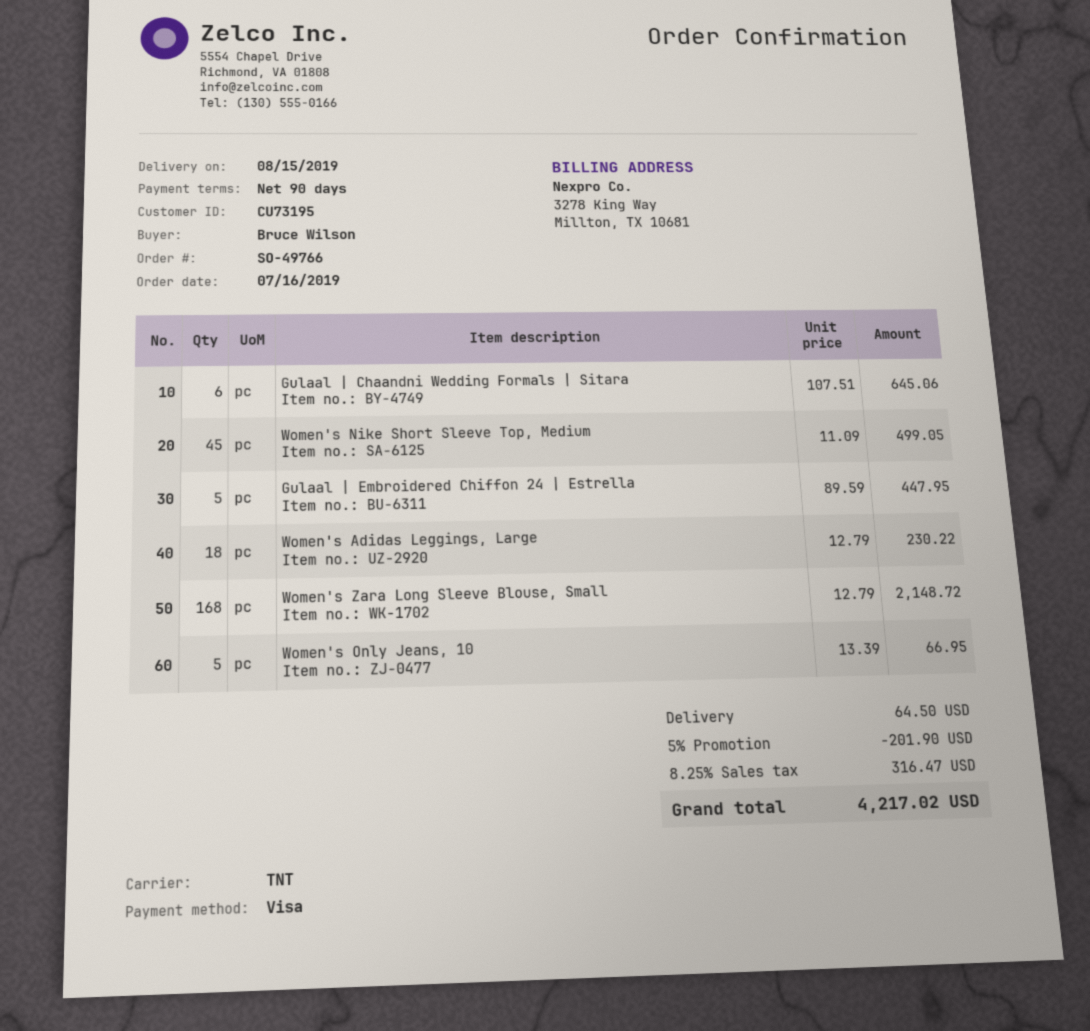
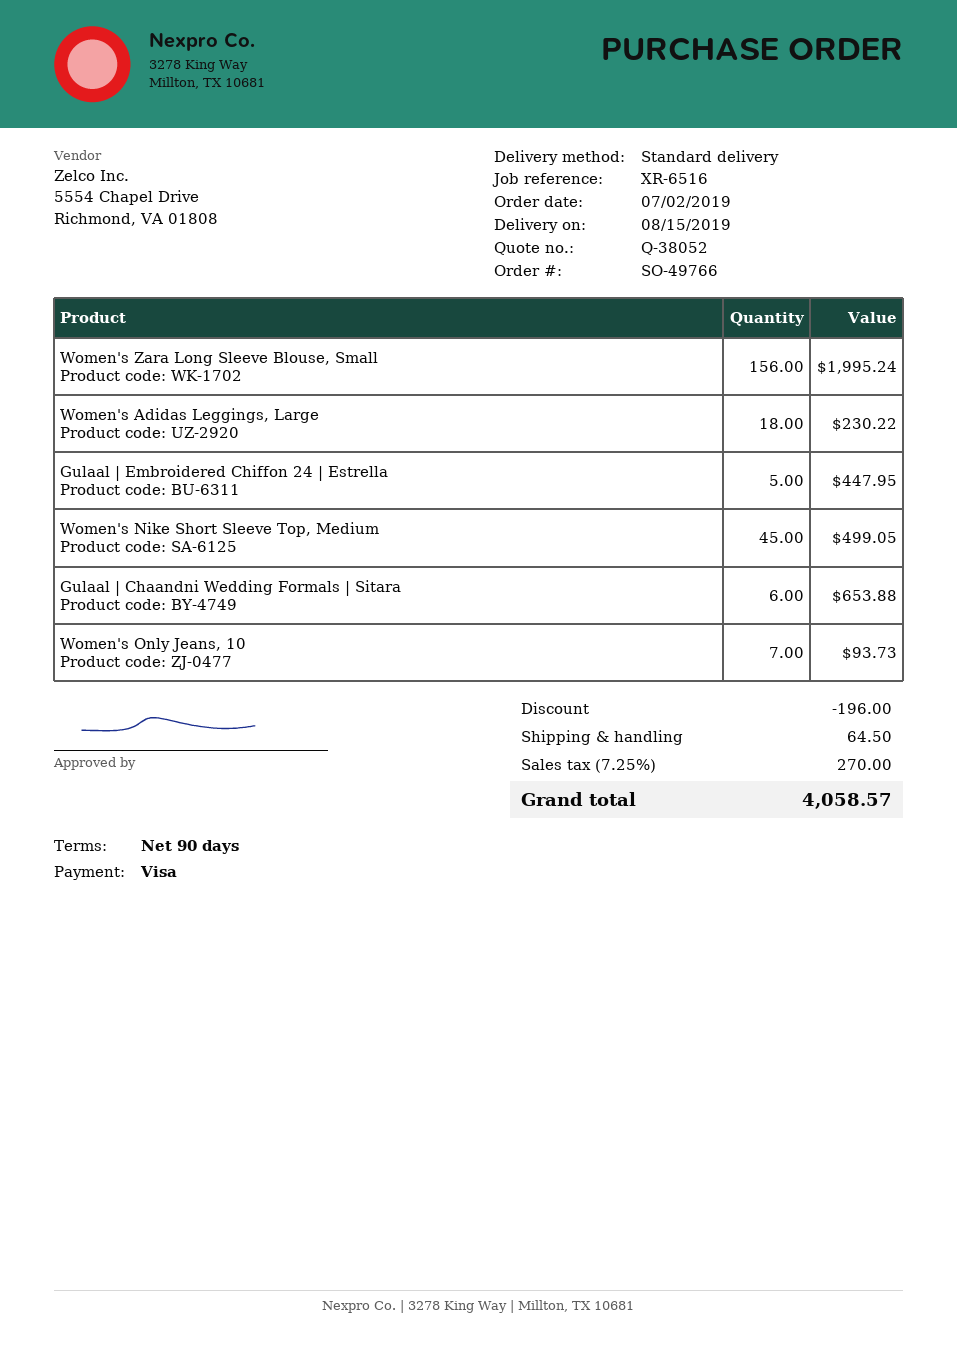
order date: 2019-07-16 -> 2019-07-02
shipping method: TNT -> standard
Gulaal | Chaandni Wedding Formals | Sitara: 6 for 645.06 -> 6 for 653.88
Women's Zara Long Sleeve Blouse, Small: 168 for 2148.72 -> 156 for 1995.24
Women's Only Jeans, 10: 5 for 66.95 -> 7 for 93.73
discount: 201.90 -> 196.00
tax: 8.25% = 316.47 -> 7.25% = 270.00
total: 4217.02 -> 4058.57

